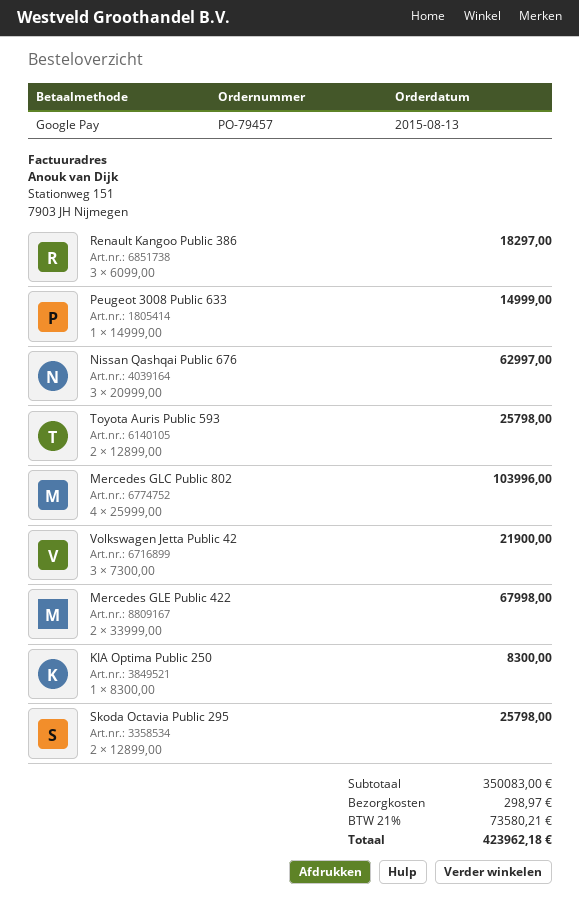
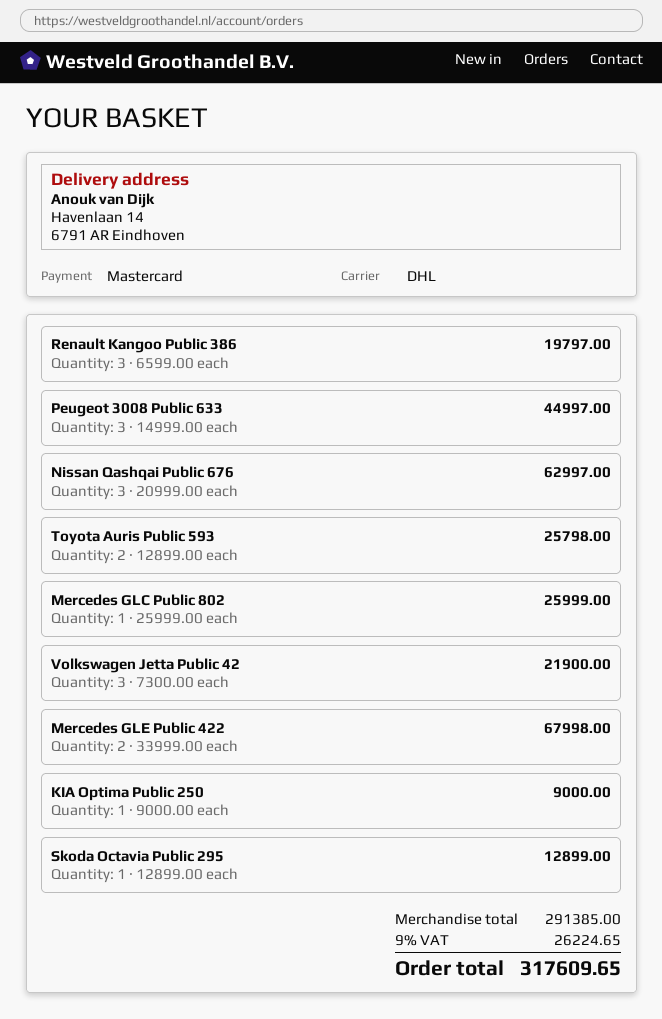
payment method: Google Pay -> Mastercard
Renault Kangoo Public 386: 3 x 6099.00 = 18297.00 -> 3 x 6599.00 = 19797.00
Peugeot 3008 Public 633: 1 x 14999.00 = 14999.00 -> 3 x 14999.00 = 44997.00
Mercedes GLC Public 802: 4 x 25999.00 = 103996.00 -> 1 x 25999.00 = 25999.00
KIA Optima Public 250: 1 x 8300.00 = 8300.00 -> 1 x 9000.00 = 9000.00
Skoda Octavia Public 295: 2 x 12899.00 = 25798.00 -> 1 x 12899.00 = 12899.00
subtotal: 350083.00 -> 291385.00
shipping: 298.97 -> none
tax: 21% = 73580.21 -> 9% = 26224.65
total: 423962.18 -> 317609.65

